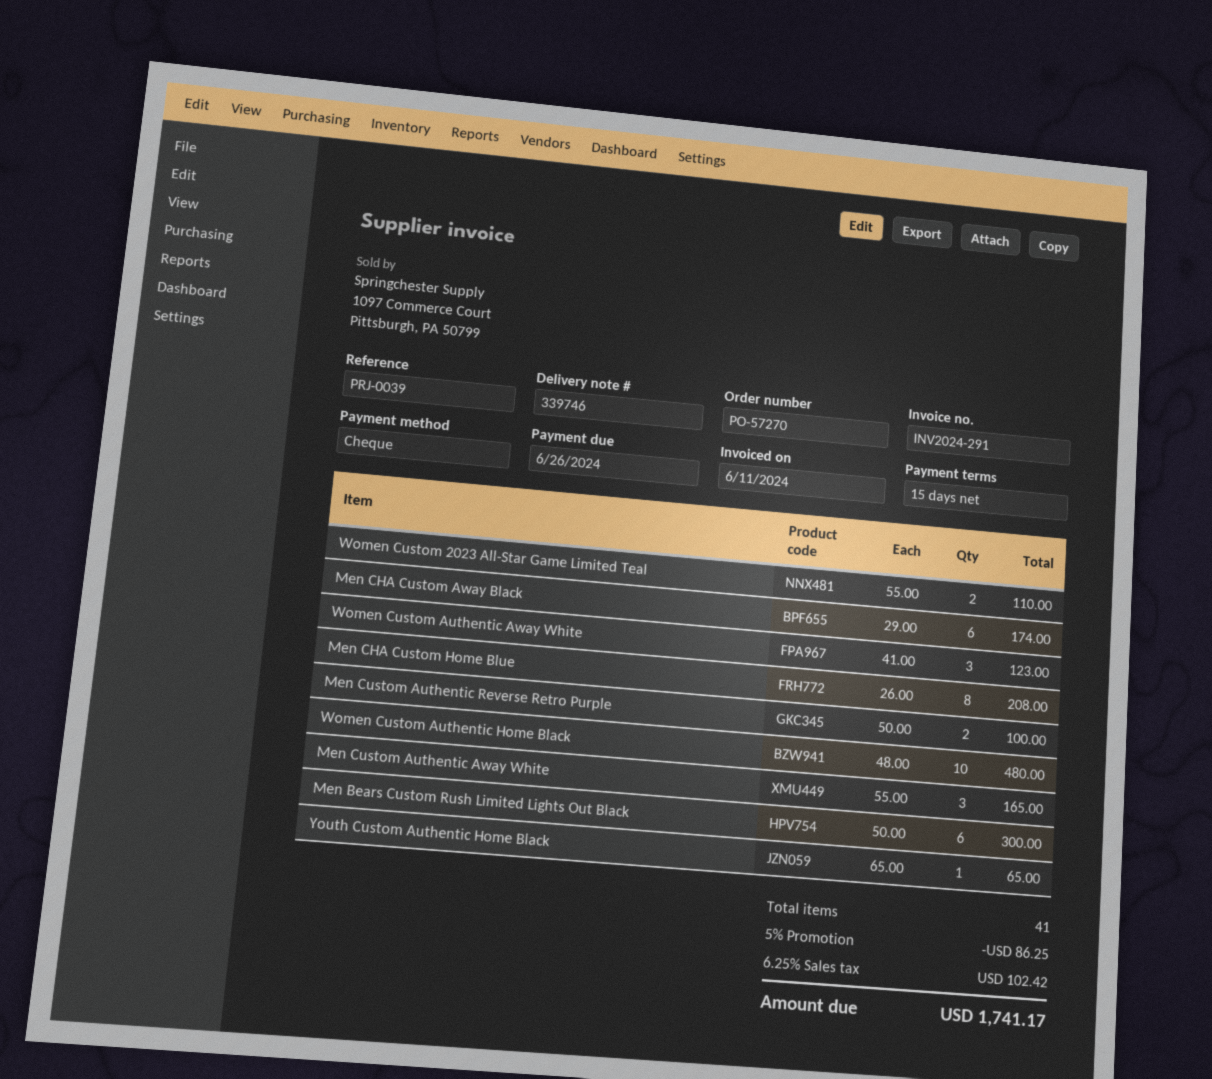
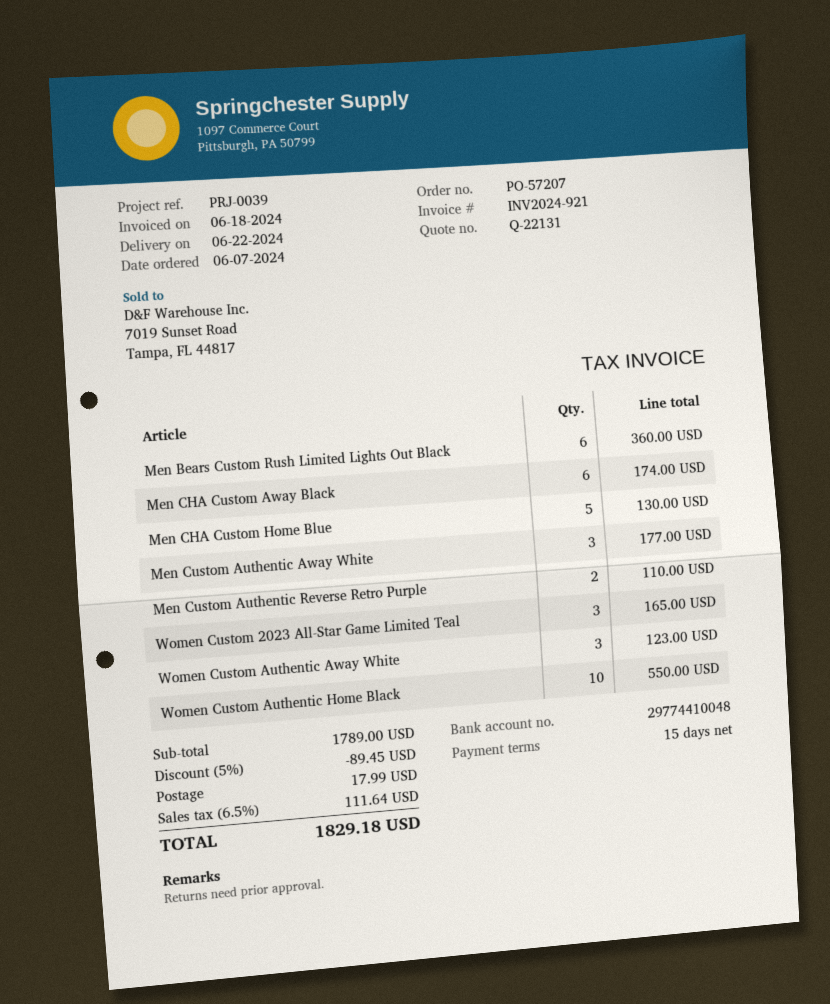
order number: PO-57270 -> PO-57207
invoice number: INV2024-291 -> INV2024-921
invoice date: 2024-06-11 -> 2024-06-18
Women Custom 2023 All-Star Game Limited Teal: 2 for 110.00 -> 3 for 165.00
Men CHA Custom Home Blue: 8 for 208.00 -> 5 for 130.00
Men Custom Authentic Reverse Retro Purple: 2 for 100.00 -> 2 for 110.00
Women Custom Authentic Home Black: 10 for 480.00 -> 10 for 550.00
Men Custom Authentic Away White: 3 for 165.00 -> 3 for 177.00
Men Bears Custom Rush Limited Lights Out Black: 6 for 300.00 -> 6 for 360.00
Youth Custom Authentic Home Black: 1 for 65.00 -> none
discount: 5% = 86.25 -> 5% = 89.45
shipping: none -> 17.99
tax: 6.25% = 102.42 -> 6.5% = 111.64
total: 1741.17 -> 1829.18

